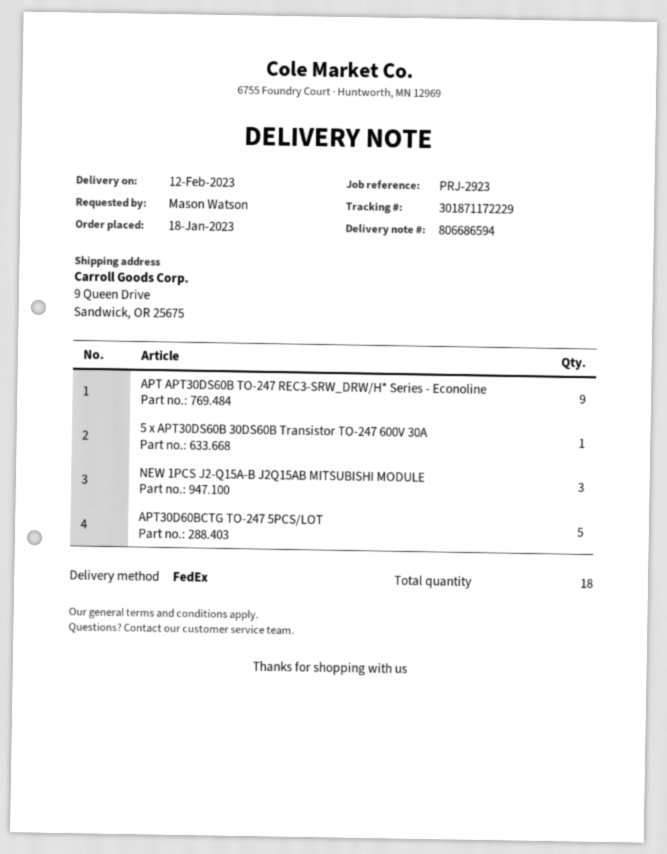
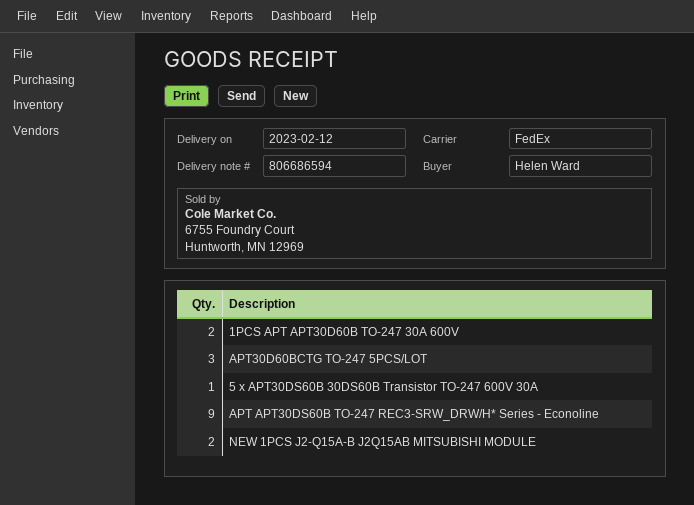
ordered by: Mason Watson -> Helen Ward
NEW 1PCS J2-Q15A-B J2Q15AB MITSUBISHI MODULE: 3 -> 2
APT30D60BCTG TO-247 5PCS/LOT: 5 -> 3
1PCS APT APT30D60B TO-247 30A 600V: none -> 2

